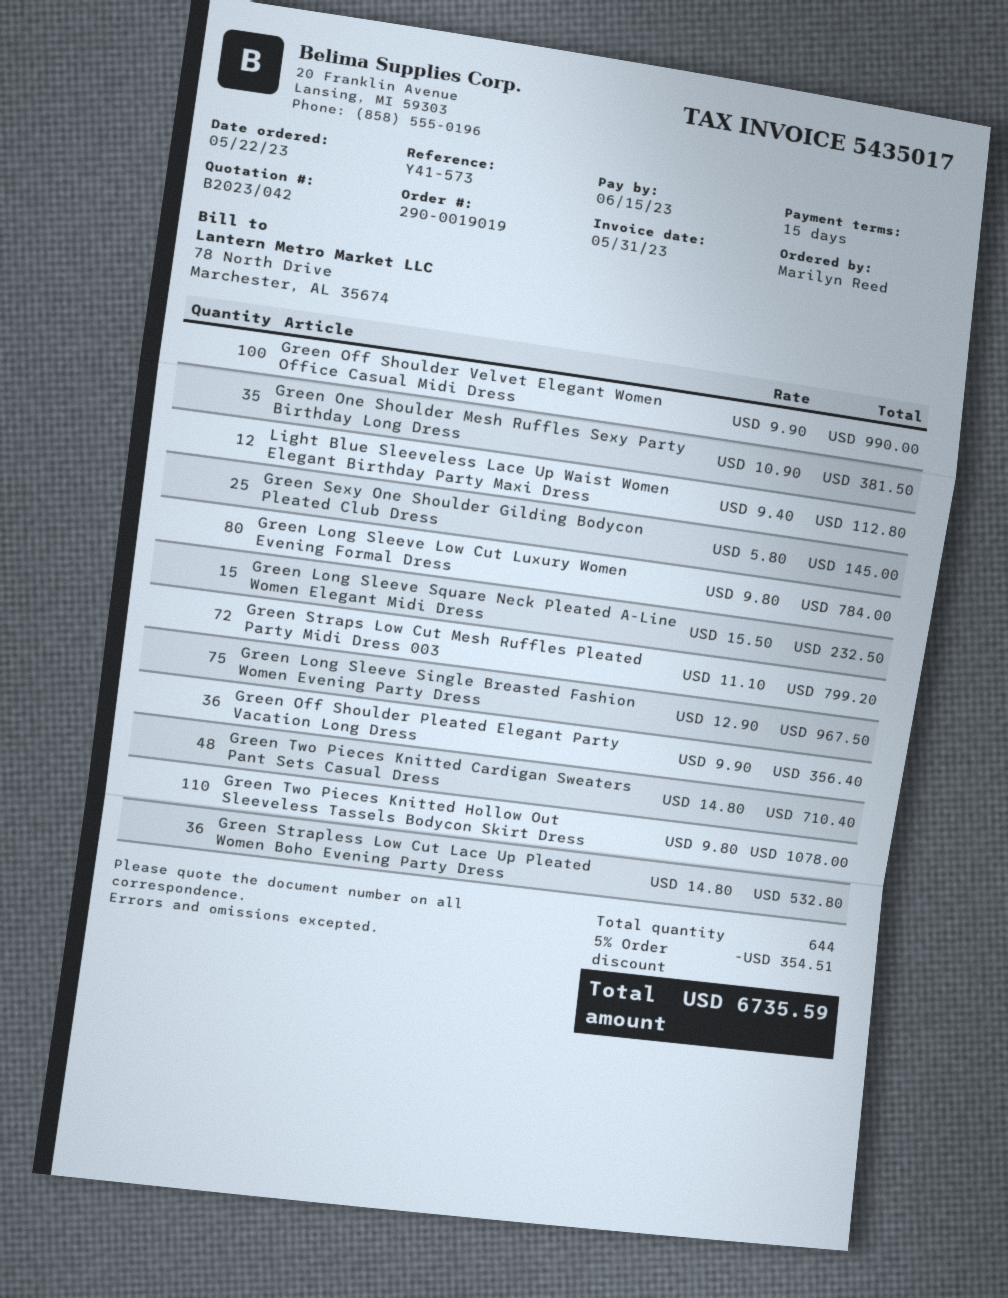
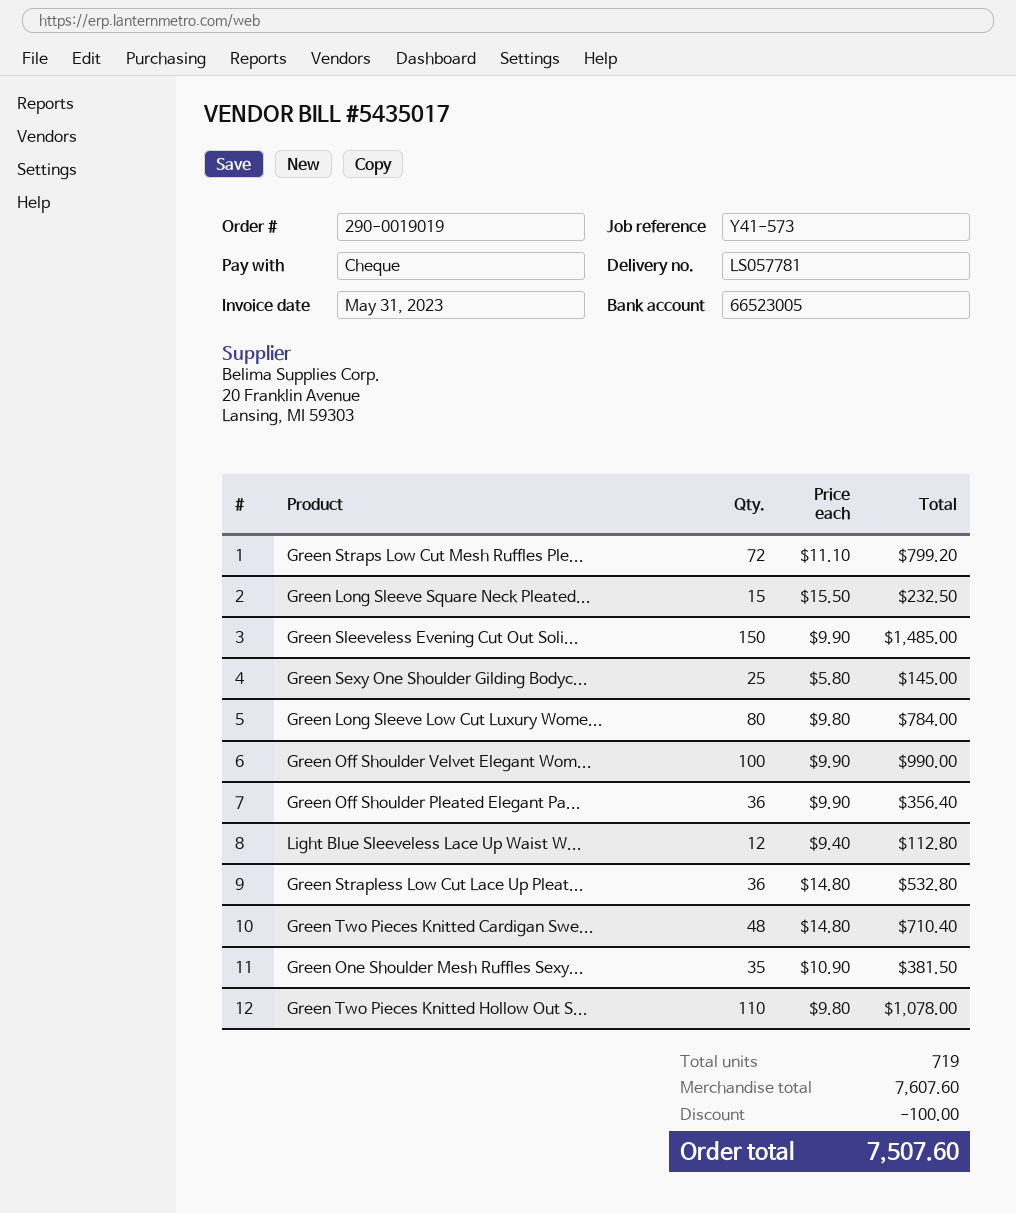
Green Long Sleeve Single Breasted Fashion Women Evening Party Dress: 75 x 12.90 = 967.50 -> none
Green Sleeveless Evening Cut Out Soli...: none -> 150 x 9.90 = 1485.00
total quantity: 644 -> 719
discount: 354.51 -> 100.00
total: 6735.59 -> 7507.60

